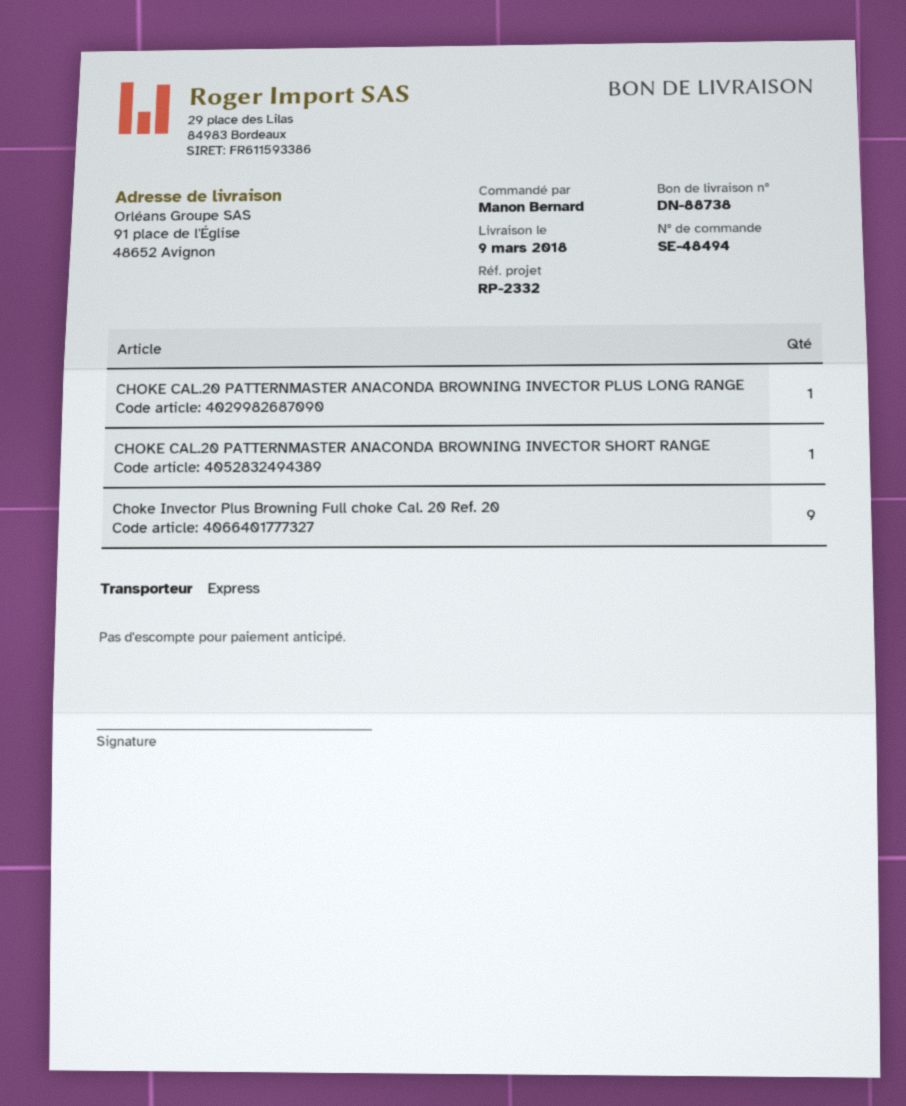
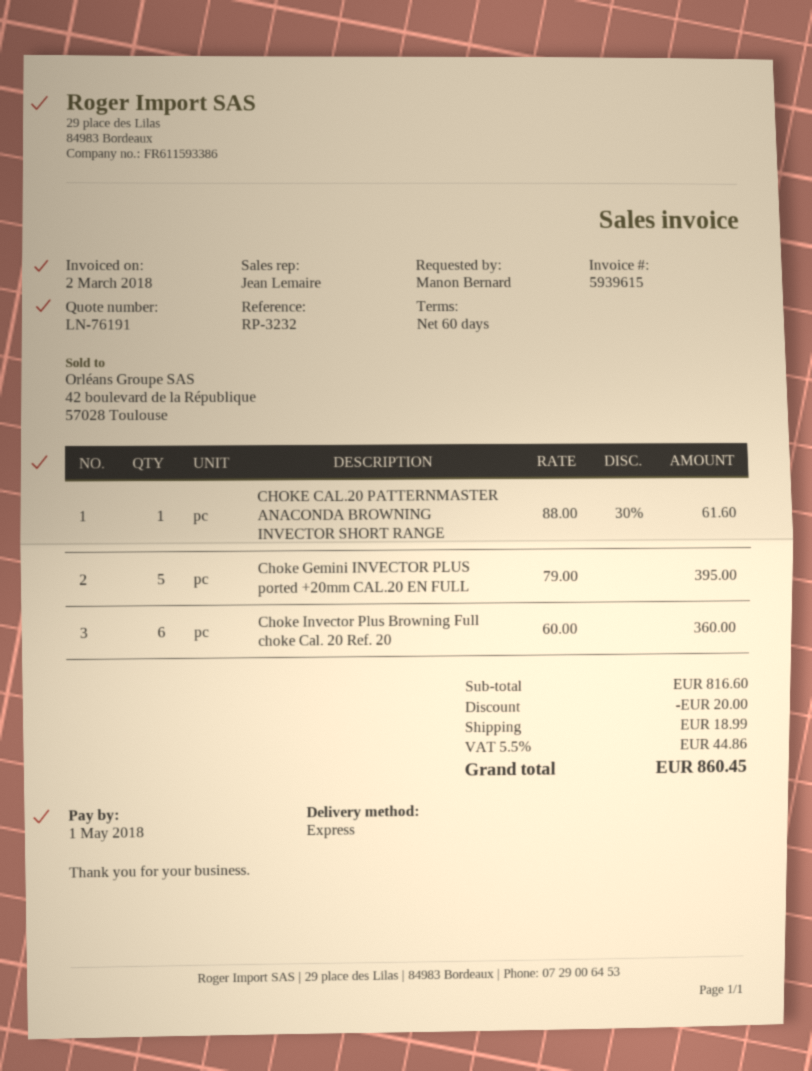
reference: RP-2332 -> RP-3232
CHOKE CAL.20 PATTERNMASTER ANACONDA BROWNING INVECTOR PLUS LONG RANGE: 1 -> none
Choke Invector Plus Browning Full choke Cal. 20 Ref. 20: 9 -> 6
Choke Gemini INVECTOR PLUS ported +20mm CAL.20 EN FULL: none -> 5

